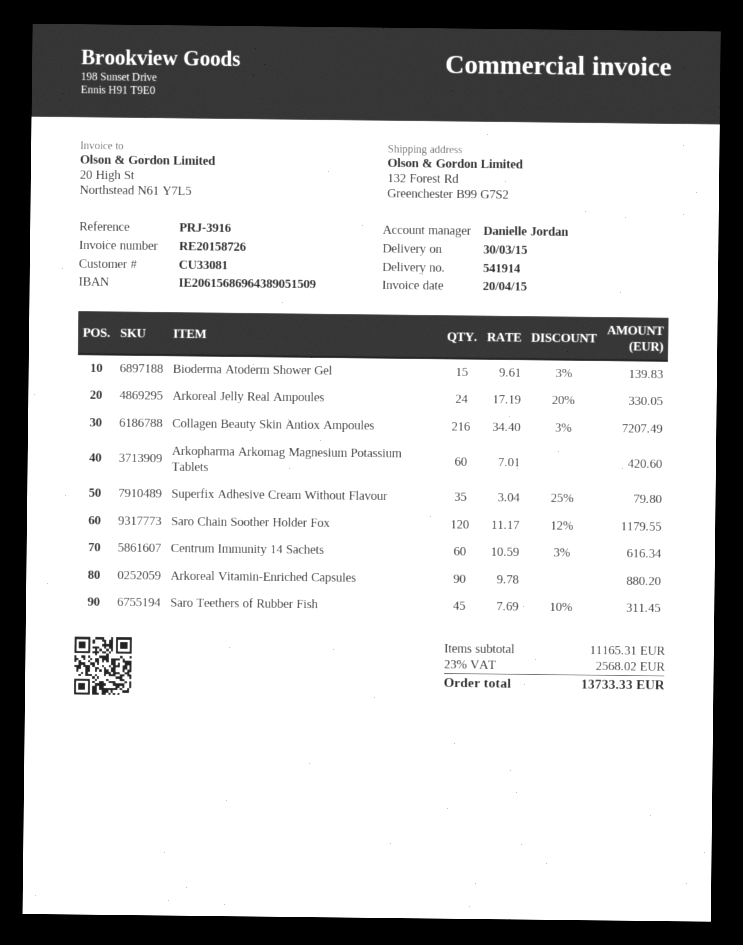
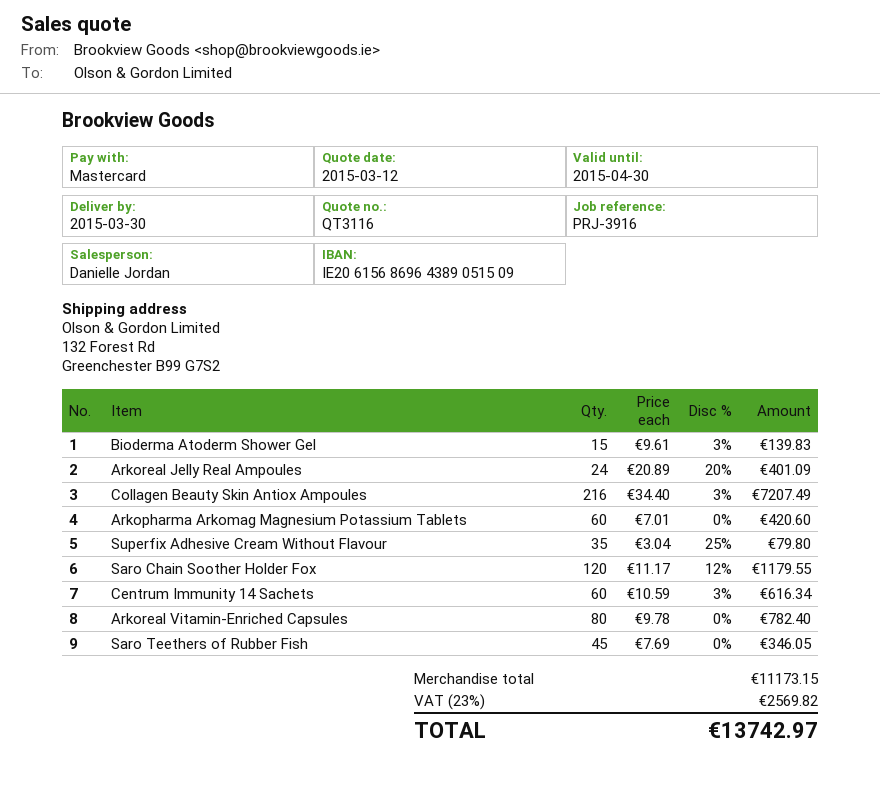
Arkoreal Jelly Real Ampoules: 24 x 17.19 - 20% = 330.05 -> 24 x 20.89 - 20% = 401.09
Arkoreal Vitamin-Enriched Capsules: 90 x 9.78 = 880.20 -> 80 x 9.78 = 782.40
Saro Teethers of Rubber Fish: 45 x 7.69 - 10% = 311.45 -> 45 x 7.69 = 346.05
subtotal: 11165.31 -> 11173.15
tax: 23% = 2568.02 -> 23% = 2569.82
total: 13733.33 -> 13742.97

